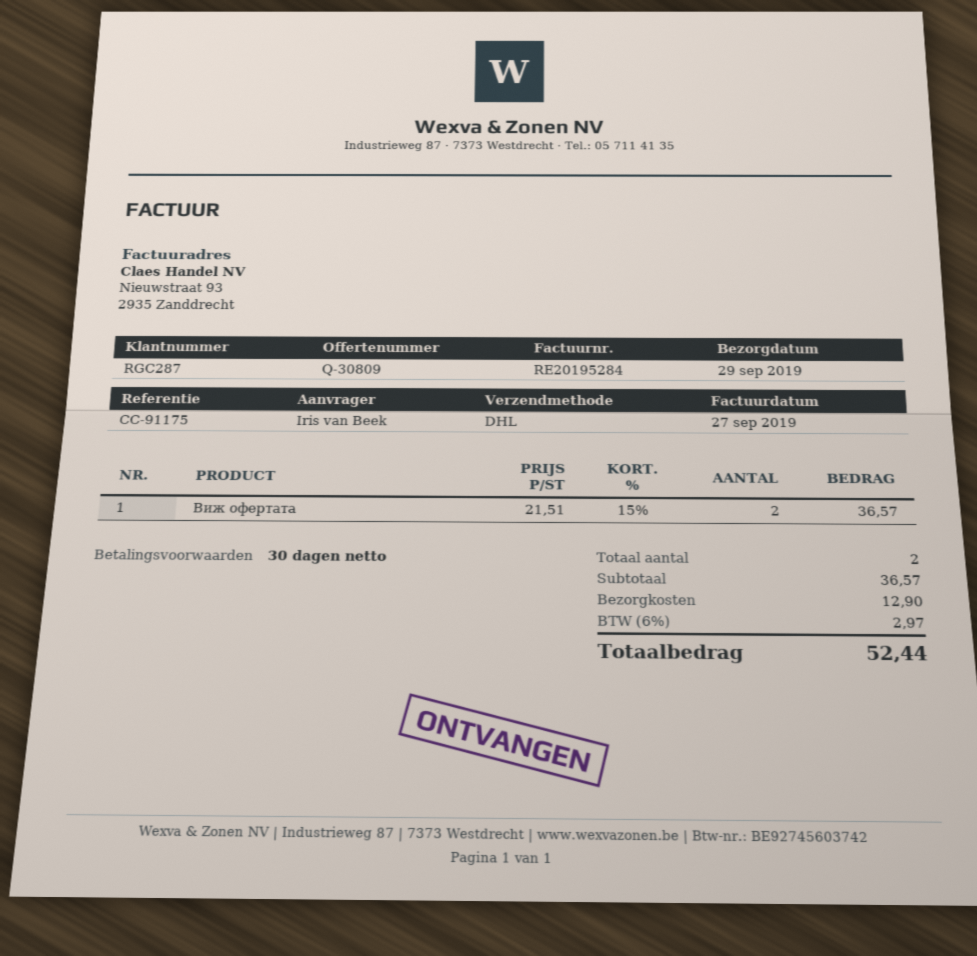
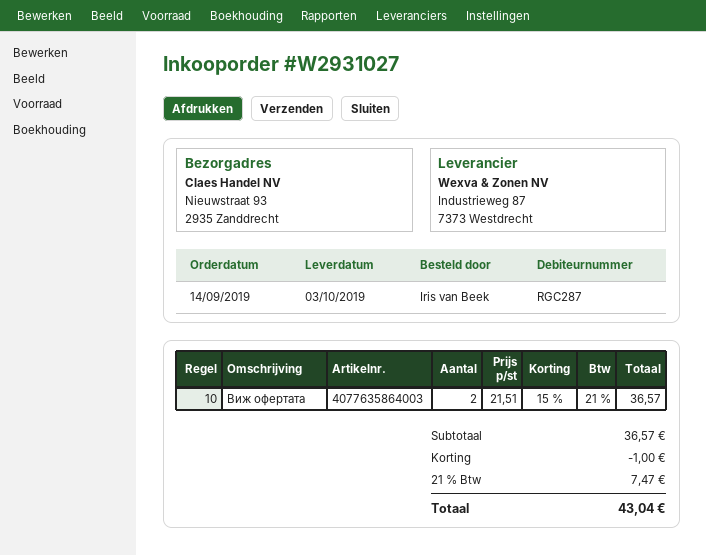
delivery date: 2019-09-29 -> 2019-10-03
discount: none -> 1.00
shipping: 12.90 -> none
tax: 6% = 2.97 -> 21% = 7.47
total: 52.44 -> 43.04

